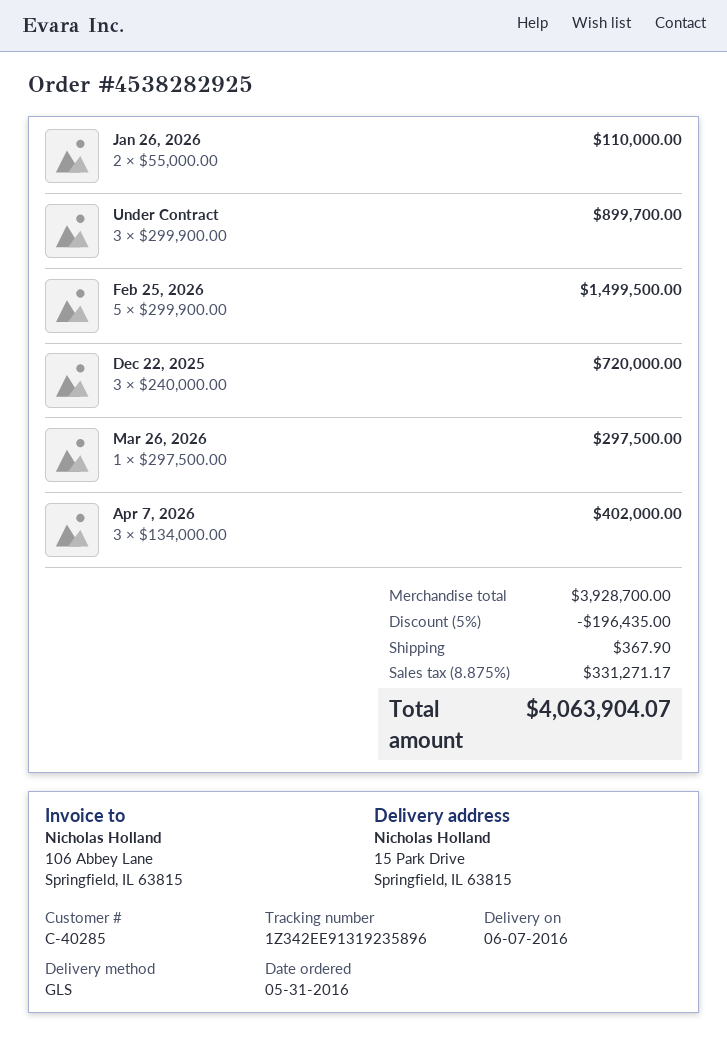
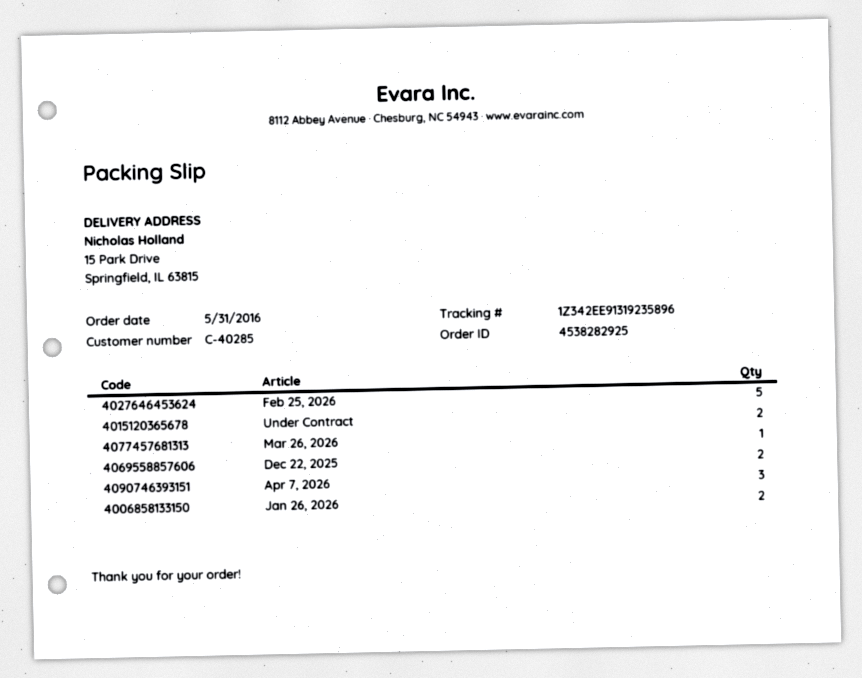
Under Contract: 3 -> 2
Dec 22, 2025: 3 -> 2

